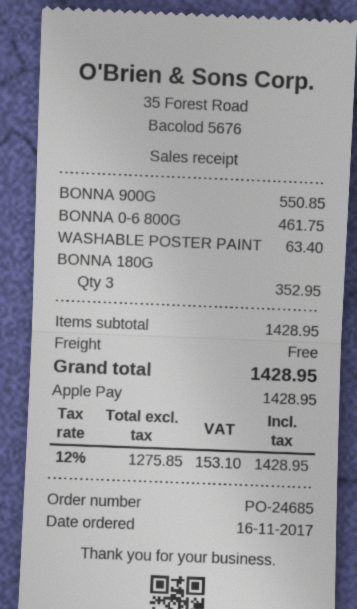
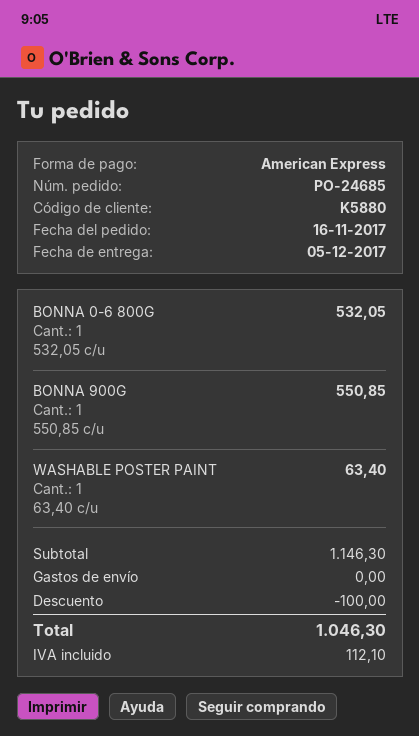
payment method: Apple Pay -> American Express
BONNA 0-6 800G: 1 for 461.75 -> 1 for 532.05
BONNA 180G: 3 for 352.95 -> none
subtotal: 1428.95 -> 1146.30
discount: none -> 100.00
tax: 153.10 -> 112.10
total: 1428.95 -> 1046.30

